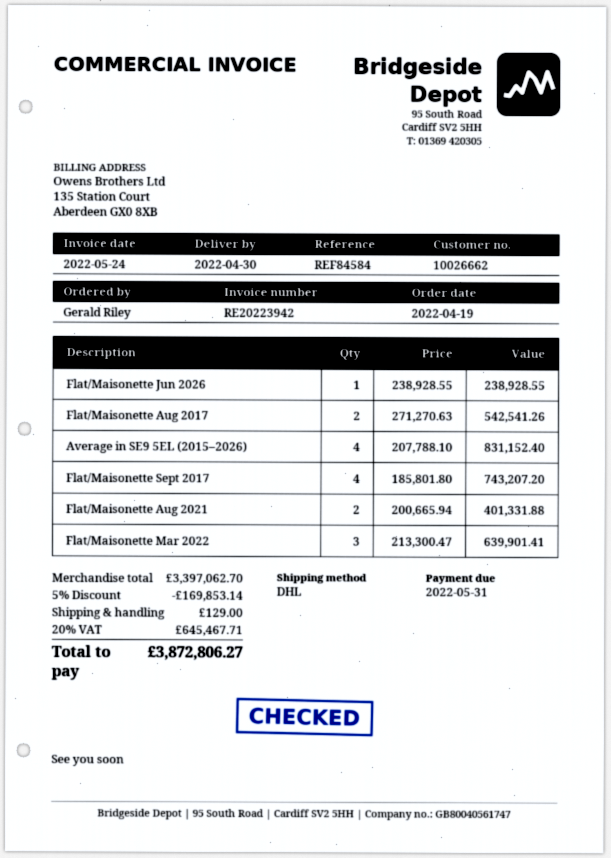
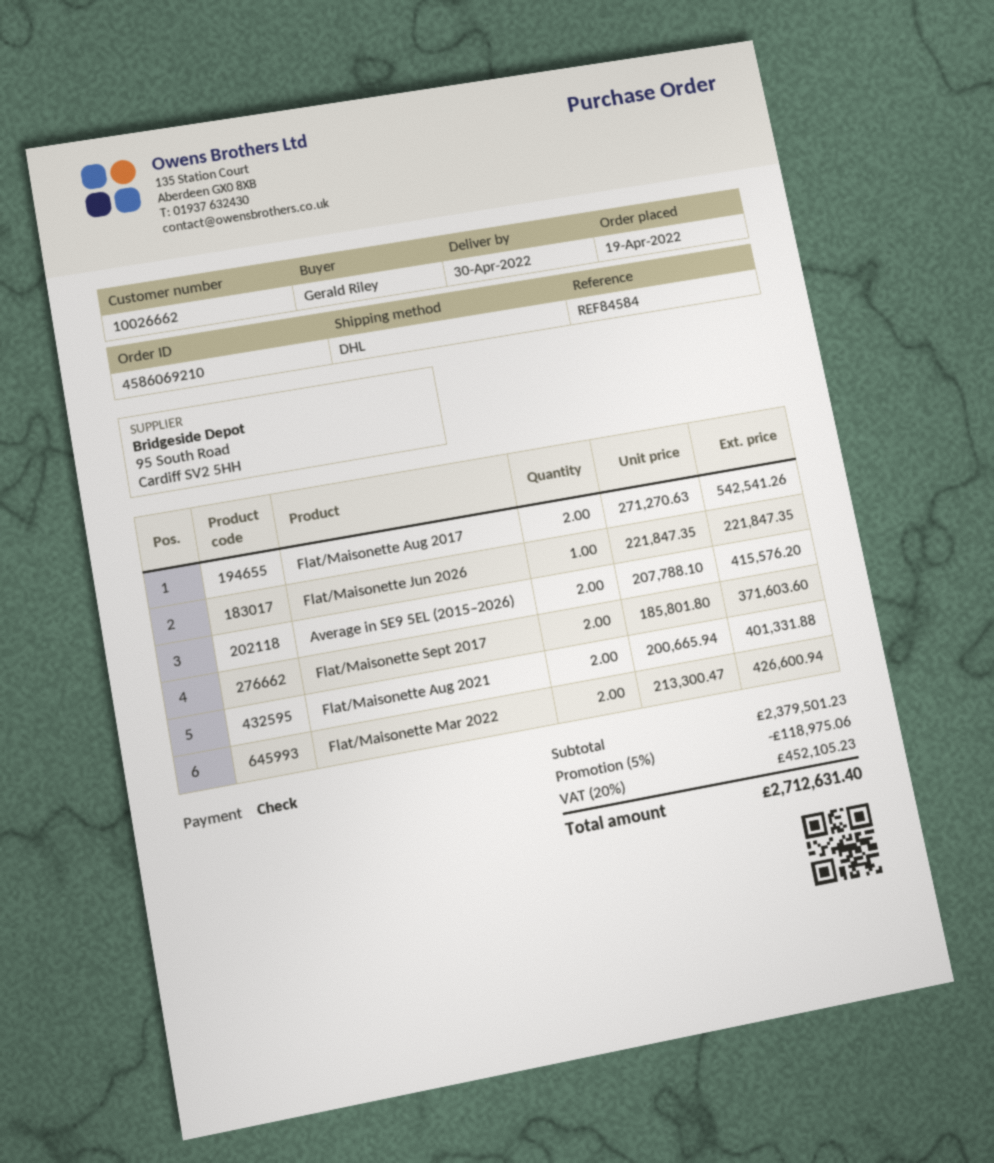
Flat/Maisonette Jun 2026: 1 x 238928.55 = 238928.55 -> 1 x 221847.35 = 221847.35
Average in SE9 5EL (2015–2026): 4 x 207788.10 = 831152.40 -> 2 x 207788.10 = 415576.20
Flat/Maisonette Sept 2017: 4 x 185801.80 = 743207.20 -> 2 x 185801.80 = 371603.60
Flat/Maisonette Mar 2022: 3 x 213300.47 = 639901.41 -> 2 x 213300.47 = 426600.94
subtotal: 3397062.70 -> 2379501.23
discount: 5% = 169853.14 -> 5% = 118975.06
shipping: 129.00 -> none
tax: 20% = 645467.71 -> 20% = 452105.23
total: 3872806.27 -> 2712631.40

